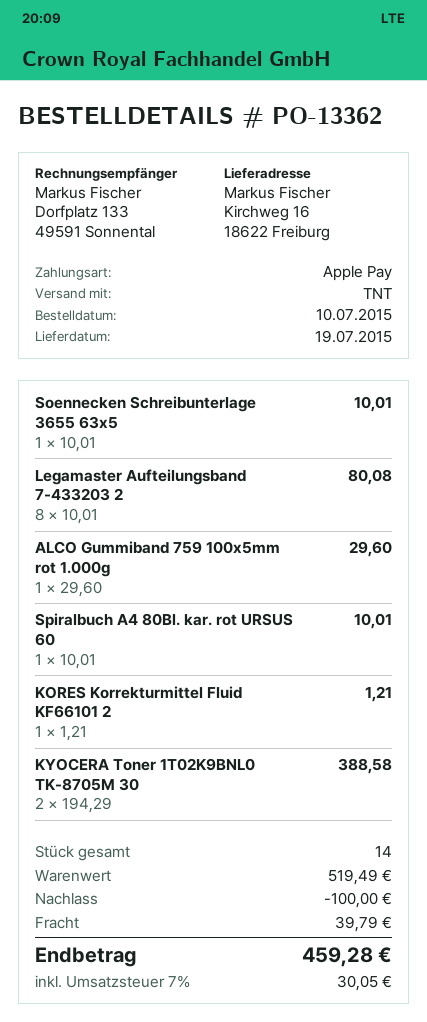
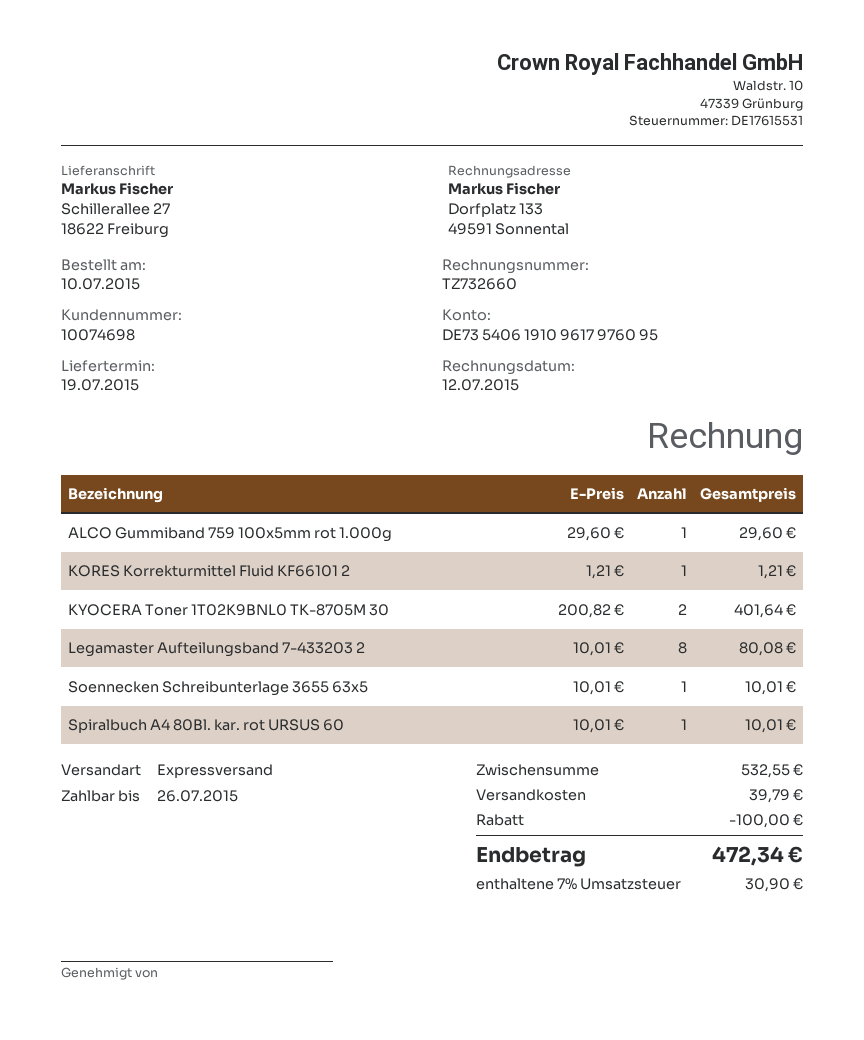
shipping method: TNT -> express
ship to: Kirchweg 16, 18622 Freiburg -> Schillerallee 27, 18622 Freiburg
KYOCERA Toner 1T02K9BNL0 TK-8705M 30: 2 x 194.29 = 388.58 -> 2 x 200.82 = 401.64
subtotal: 519.49 -> 532.55
tax: 7% = 30.05 -> 7% = 30.90
total: 459.28 -> 472.34

